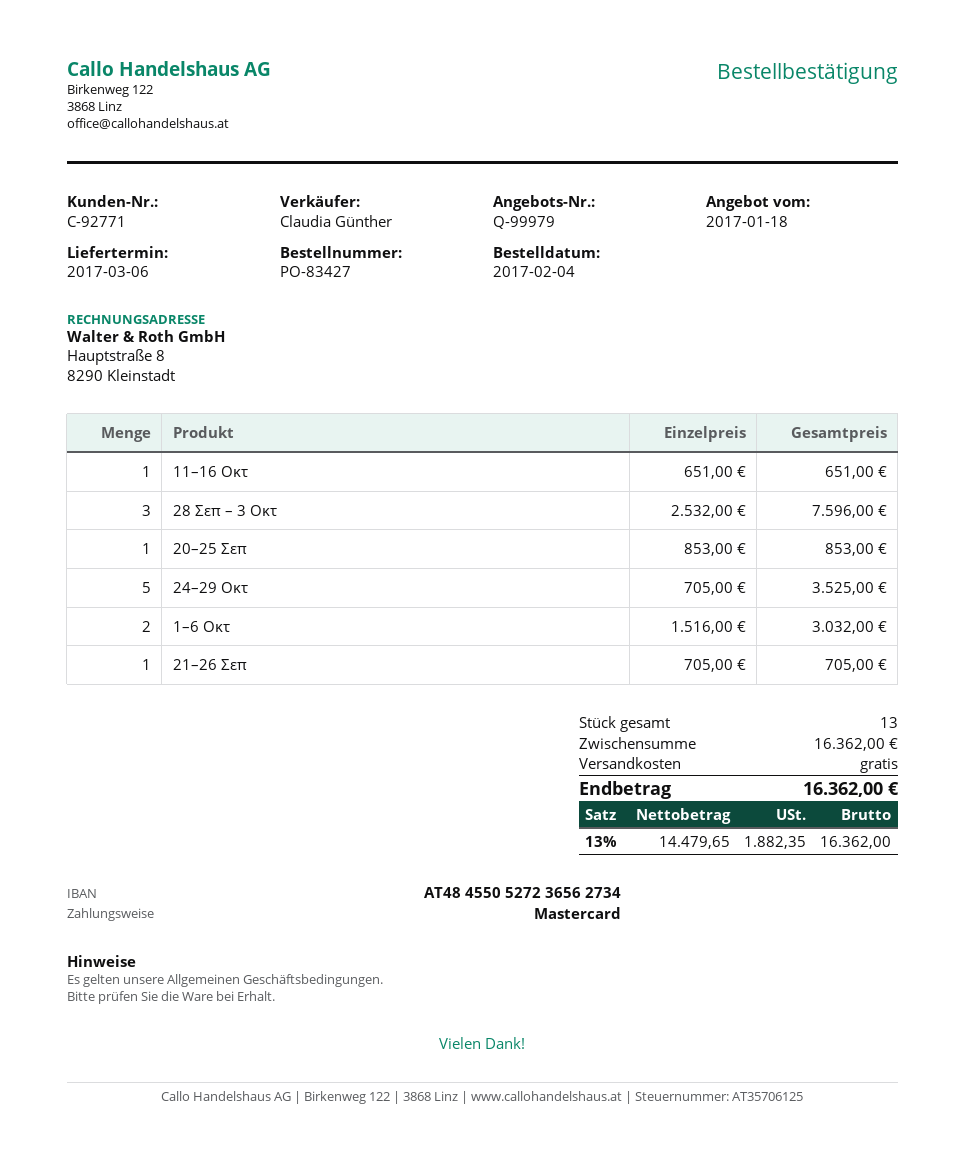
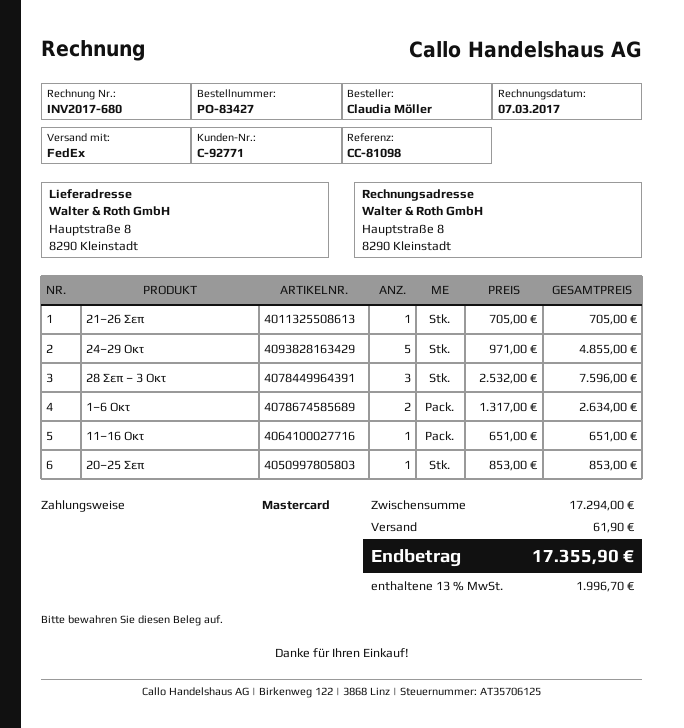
24–29 Οκτ: 5 x 705.00 = 3525.00 -> 5 x 971.00 = 4855.00
1–6 Οκτ: 2 x 1516.00 = 3032.00 -> 2 x 1317.00 = 2634.00
subtotal: 16362.00 -> 17294.00
shipping: 0.00 -> 61.90
tax: 13% = 1882.35 -> 13% = 1996.70
total: 16362.00 -> 17355.90

